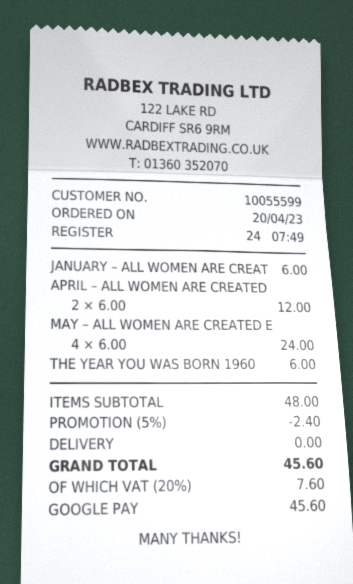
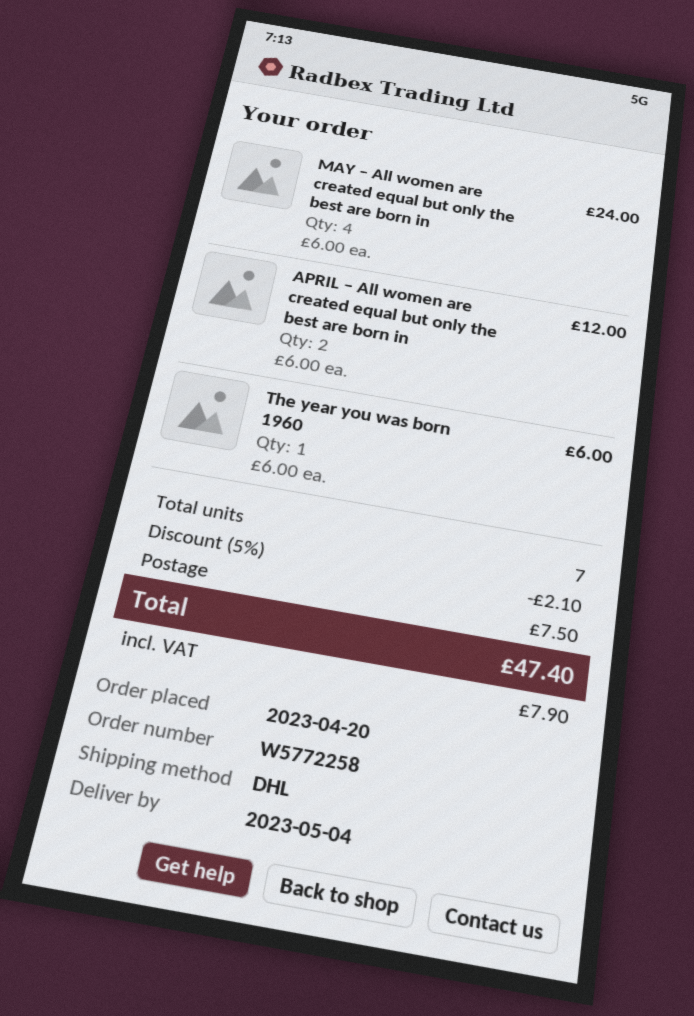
JANUARY – ALL WOMEN ARE CREAT: 1 x 6.00 = 6.00 -> none
discount: 5% = 2.40 -> 5% = 2.10
shipping: 0.00 -> 7.50
tax: 7.60 -> 7.90
total: 45.60 -> 47.40

